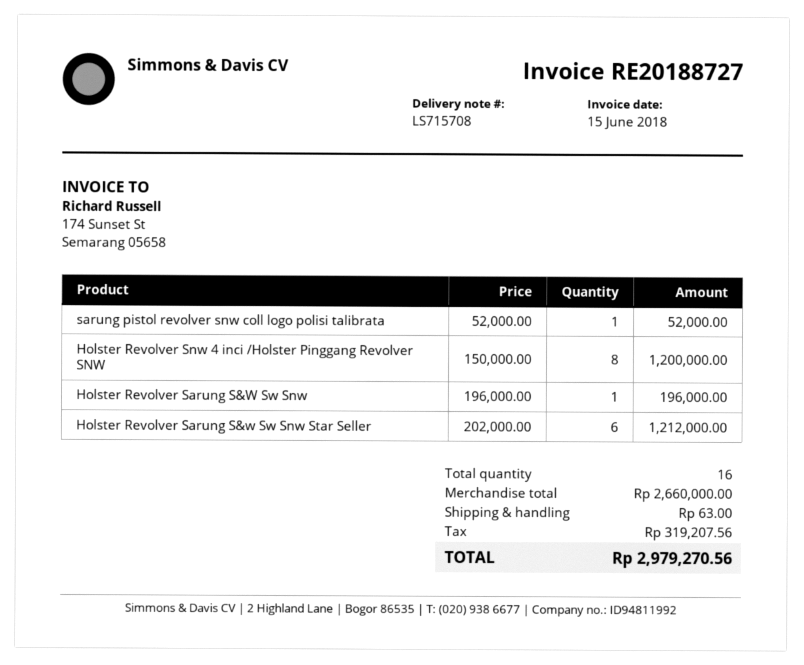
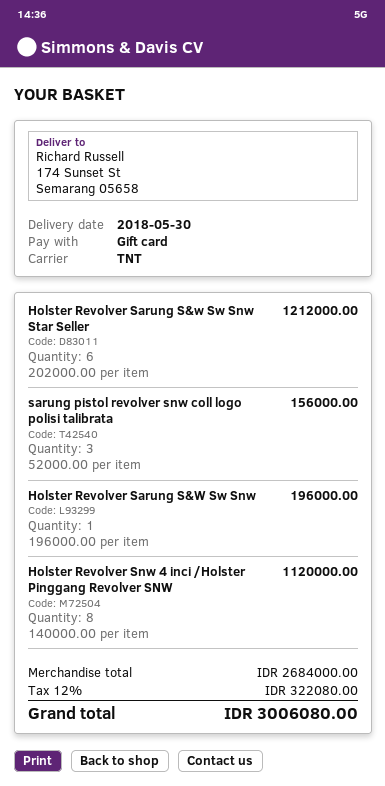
sarung pistol revolver snw coll logo polisi talibrata: 1 x 52000.00 = 52000.00 -> 3 x 52000.00 = 156000.00
Holster Revolver Snw 4 inci /Holster Pinggang Revolver SNW: 8 x 150000.00 = 1200000.00 -> 8 x 140000.00 = 1120000.00
subtotal: 2660000.00 -> 2684000.00
shipping: 63.00 -> none
tax: 319207.56 -> 322080.00
total: 2979270.56 -> 3006080.00

